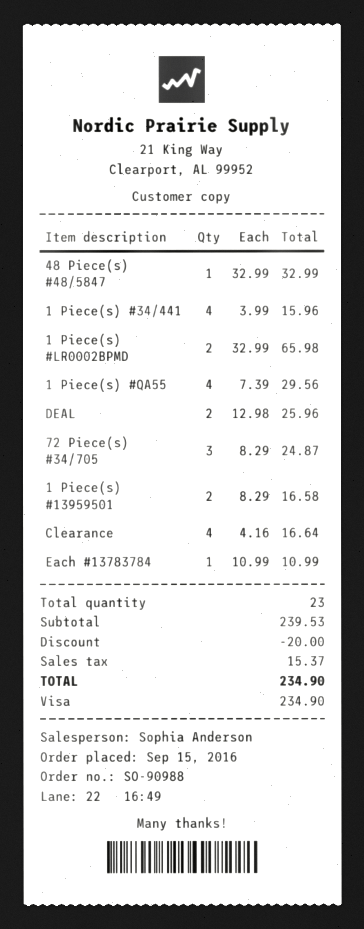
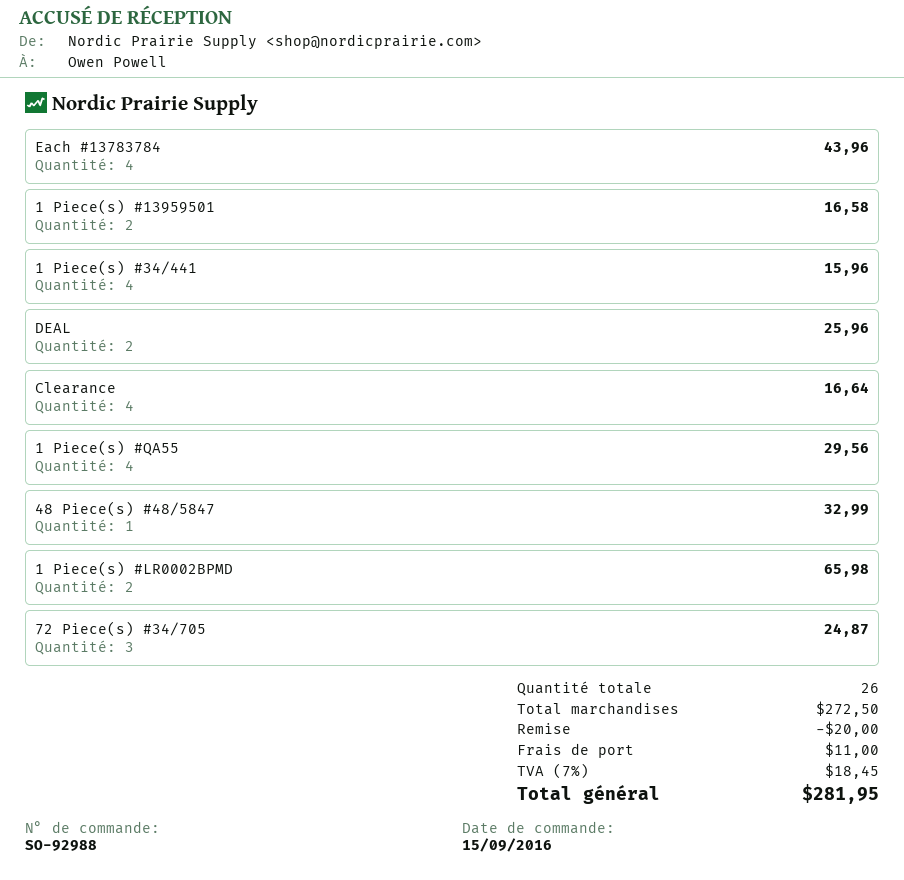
order number: SO-90988 -> SO-92988
Each #13783784: 1 for 10.99 -> 4 for 43.96
total quantity: 23 -> 26
subtotal: 239.53 -> 272.50
shipping: none -> 11.00
tax: 15.37 -> 18.45
total: 234.90 -> 281.95

